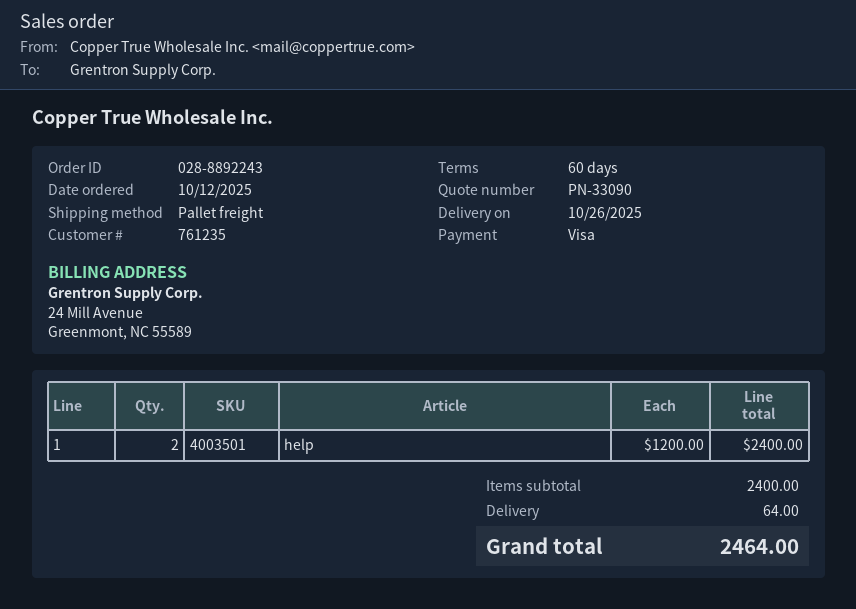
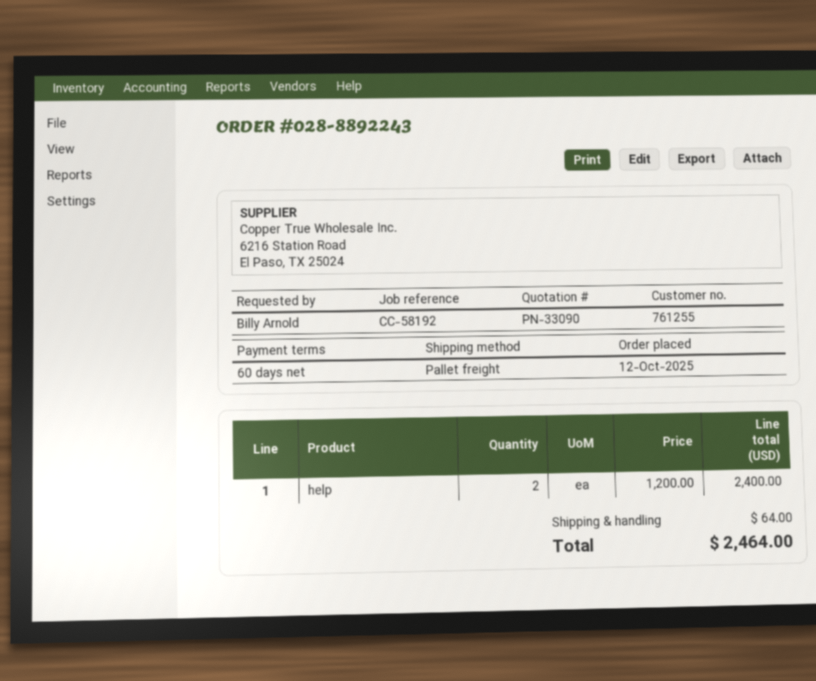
customer number: 761235 -> 761255

